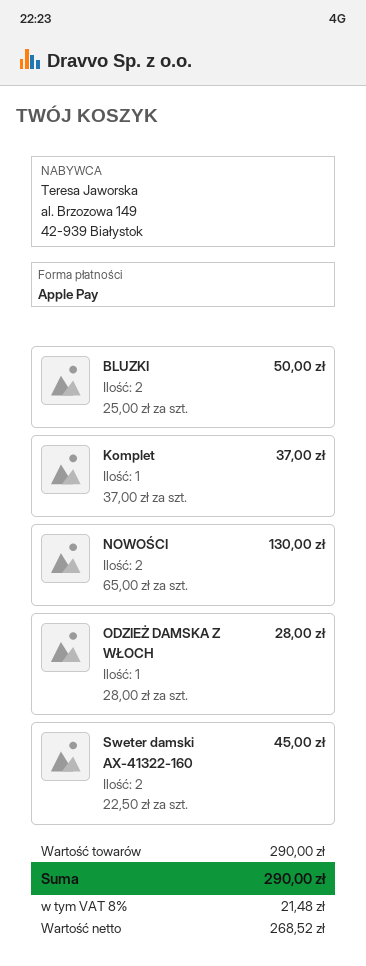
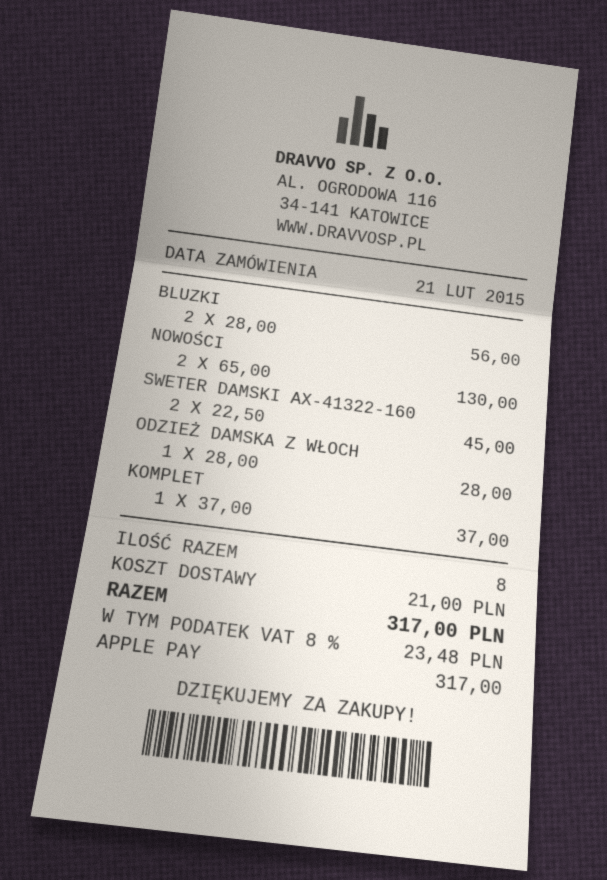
BLUZKI: 2 x 25.00 = 50.00 -> 2 x 28.00 = 56.00
shipping: none -> 21.00
tax: 8% = 21.48 -> 8% = 23.48
total: 290.00 -> 317.00

